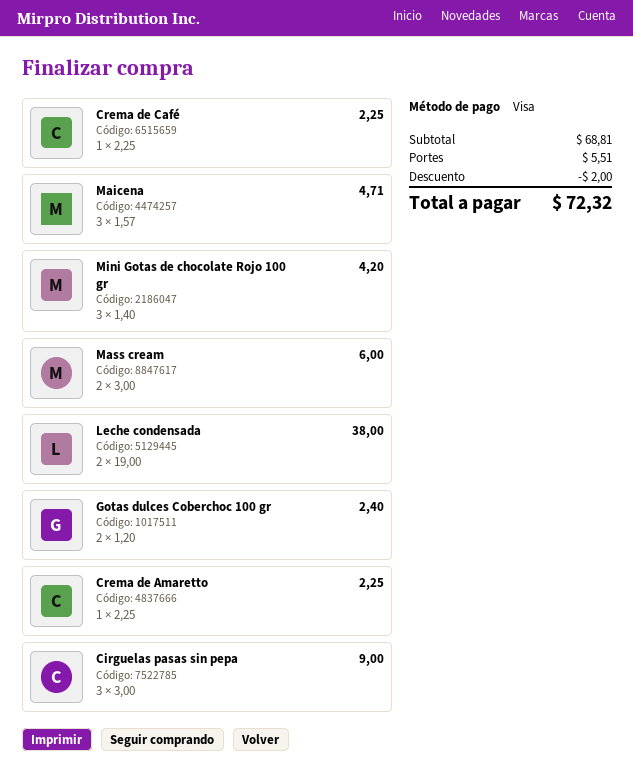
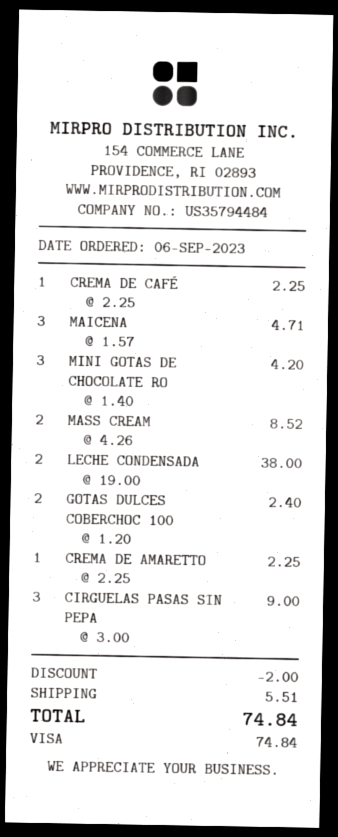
Mass cream: 2 x 3.00 = 6.00 -> 2 x 4.26 = 8.52
total: 72.32 -> 74.84

